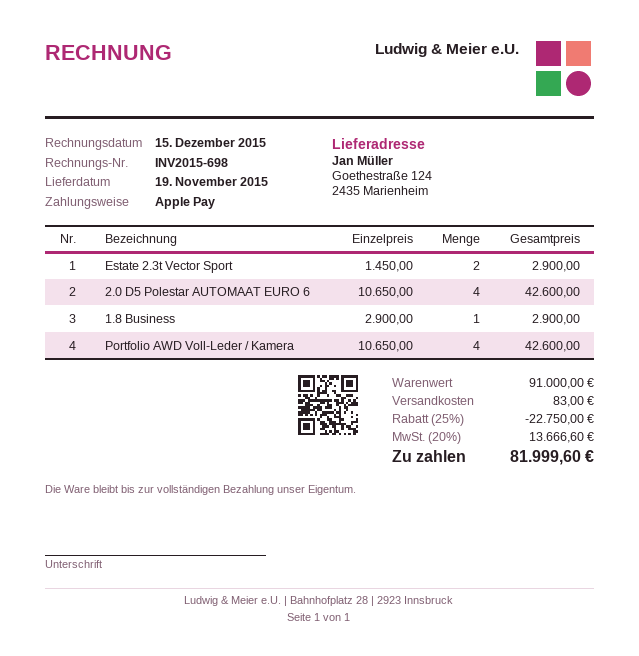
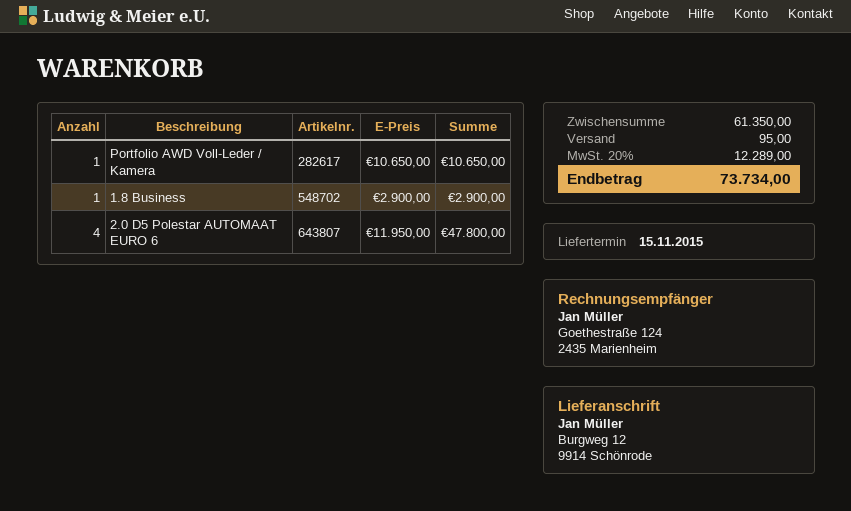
delivery date: 2015-11-19 -> 2015-11-15
ship to: Goethestraße 124, 2435 Marienheim -> Burgweg 12, 9914 Schönrode
Estate 2.3t Vector Sport: 2 x 1450.00 = 2900.00 -> none
2.0 D5 Polestar AUTOMAAT EURO 6: 4 x 10650.00 = 42600.00 -> 4 x 11950.00 = 47800.00
Portfolio AWD Voll-Leder / Kamera: 4 x 10650.00 = 42600.00 -> 1 x 10650.00 = 10650.00
subtotal: 91000.00 -> 61350.00
discount: 25% = 22750.00 -> none
shipping: 83.00 -> 95.00
tax: 20% = 13666.60 -> 20% = 12289.00
total: 81999.60 -> 73734.00

